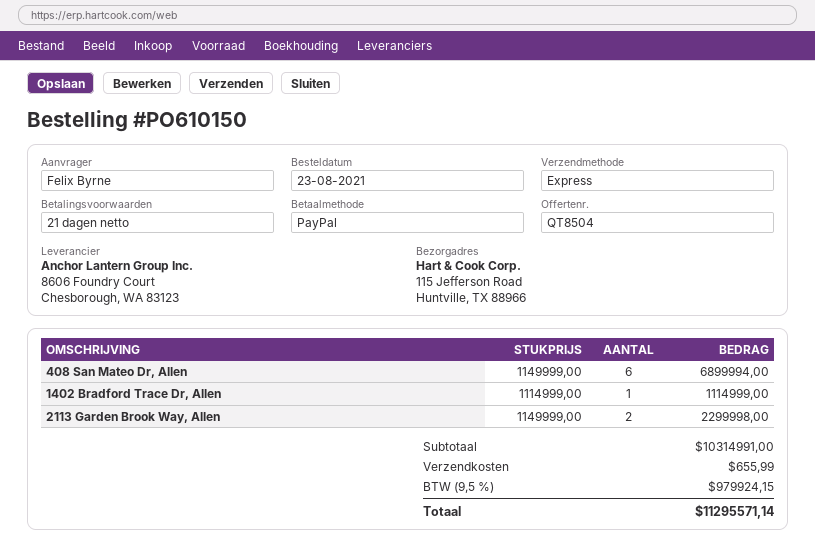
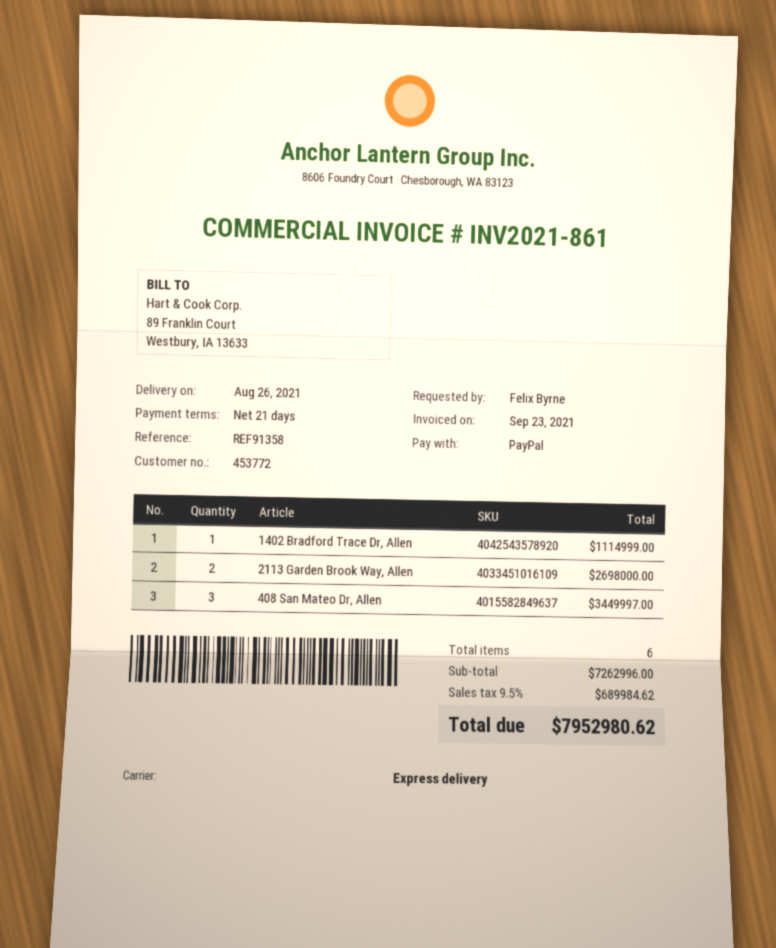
408 San Mateo Dr, Allen: 6 for 6899994.00 -> 3 for 3449997.00
2113 Garden Brook Way, Allen: 2 for 2299998.00 -> 2 for 2698000.00
subtotal: 10314991.00 -> 7262996.00
shipping: 655.99 -> none
tax: 9.5% = 979924.15 -> 9.5% = 689984.62
total: 11295571.14 -> 7952980.62

